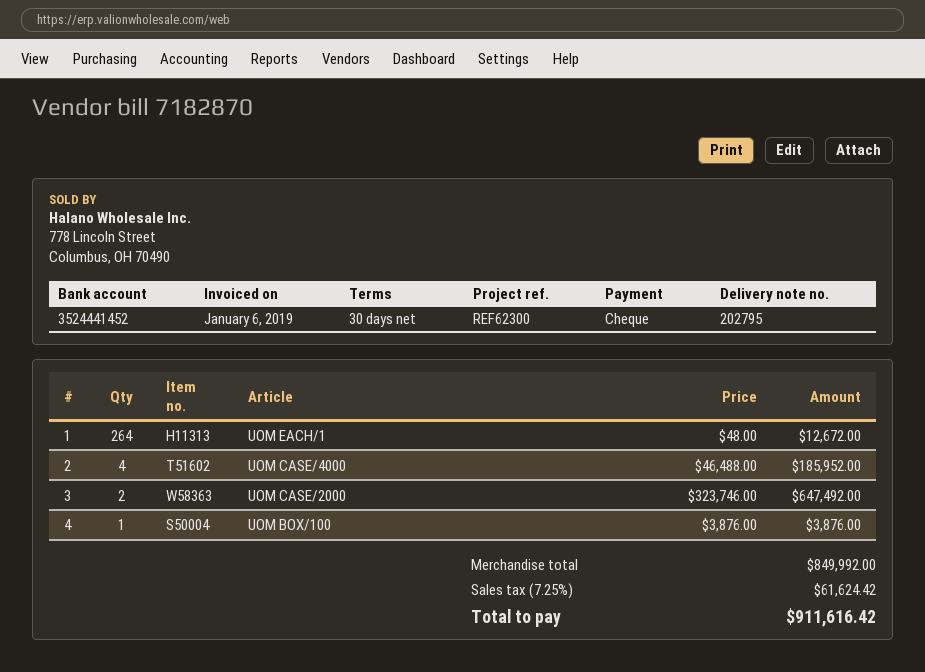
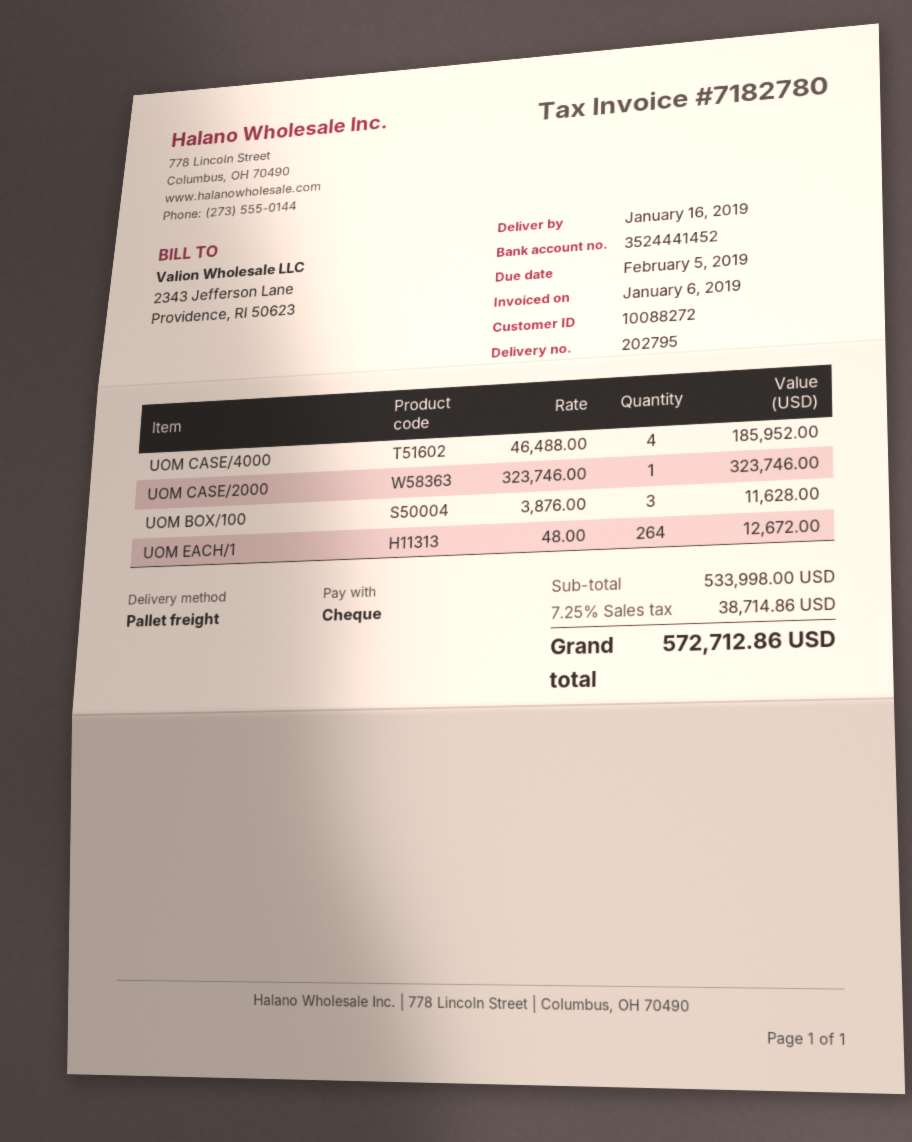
invoice number: 7182870 -> 7182780
UOM CASE/2000: 2 x 323746.00 = 647492.00 -> 1 x 323746.00 = 323746.00
UOM BOX/100: 1 x 3876.00 = 3876.00 -> 3 x 3876.00 = 11628.00
subtotal: 849992.00 -> 533998.00
tax: 7.25% = 61624.42 -> 7.25% = 38714.86
total: 911616.42 -> 572712.86

